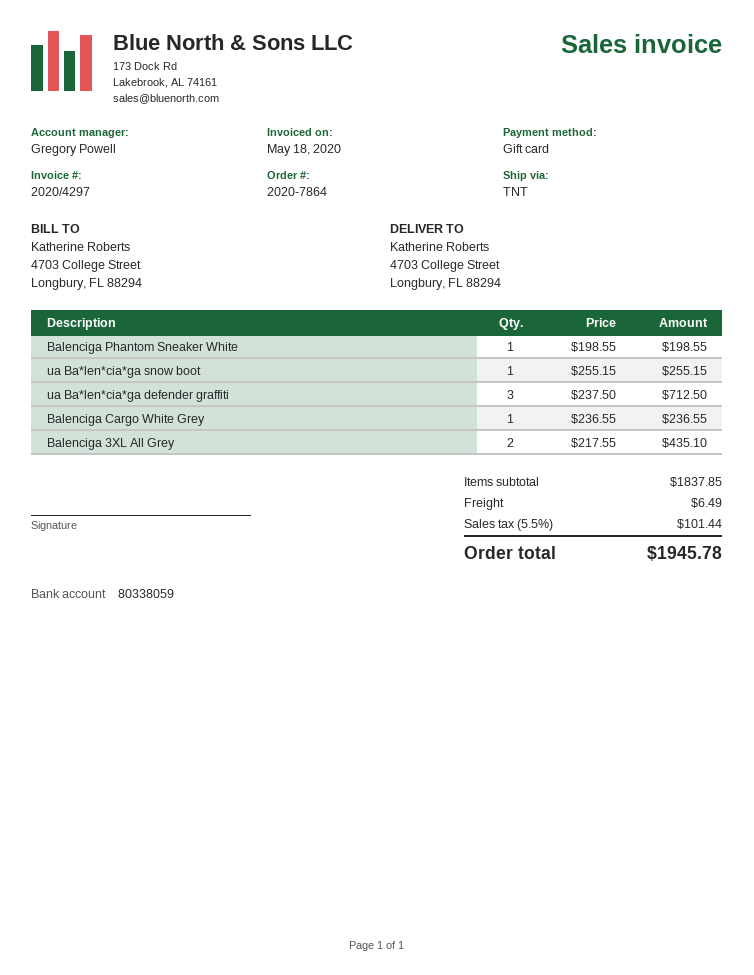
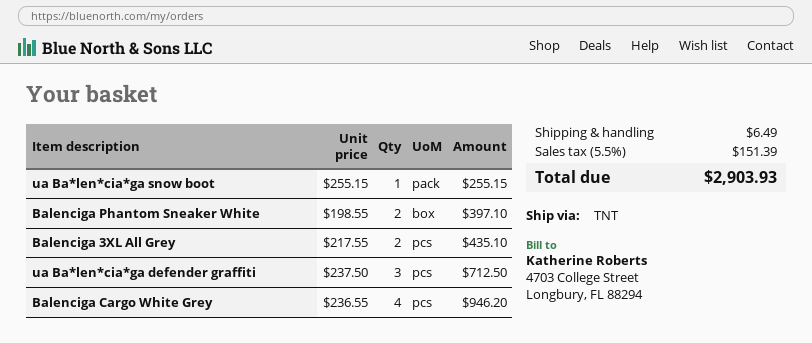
Balenciga Phantom Sneaker White: 1 x 198.55 = 198.55 -> 2 x 198.55 = 397.10
Balenciga Cargo White Grey: 1 x 236.55 = 236.55 -> 4 x 236.55 = 946.20
tax: 5.5% = 101.44 -> 5.5% = 151.39
total: 1945.78 -> 2903.93

